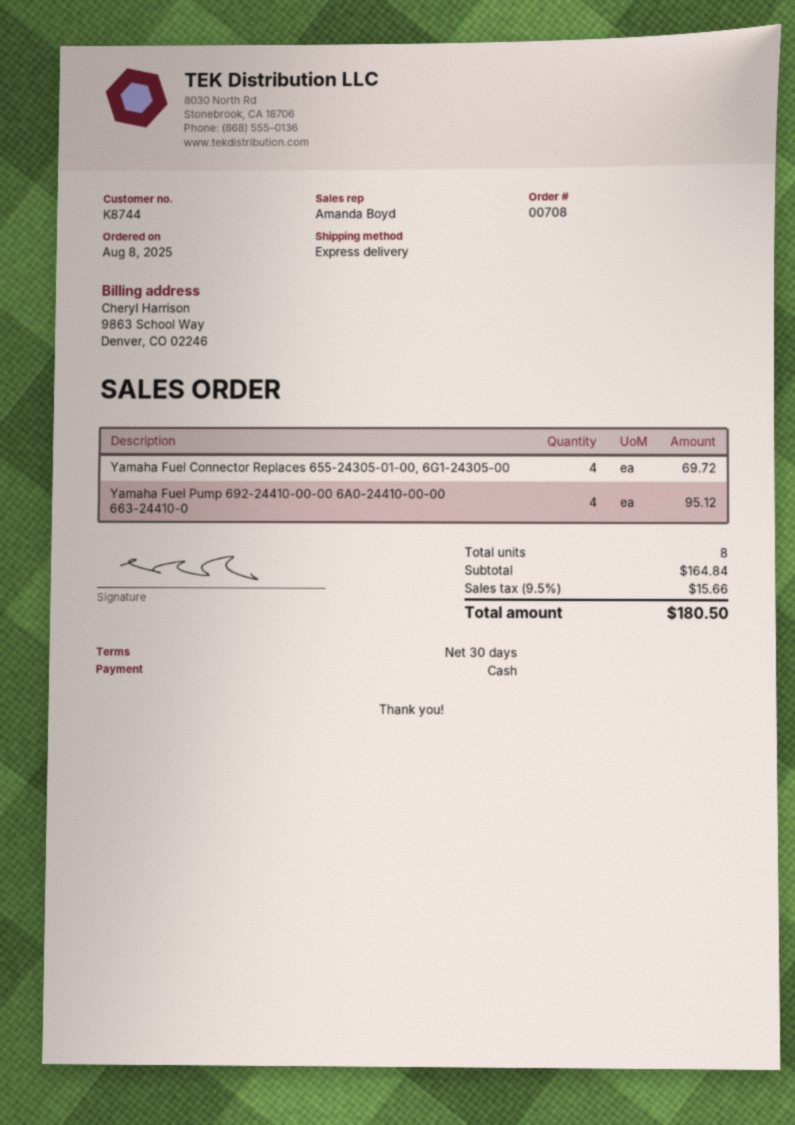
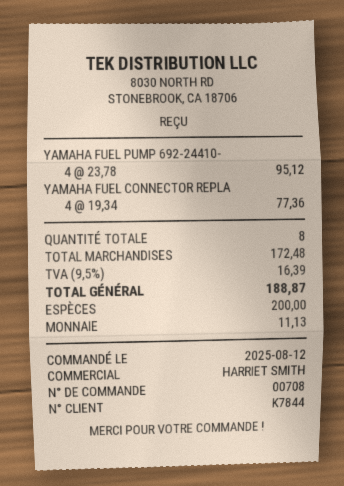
order date: 2025-08-08 -> 2025-08-12
customer number: K8744 -> K7844
sales rep: Amanda Boyd -> HARRIET SMITH
Yamaha Fuel Connector Replaces 655-24305-01-00, 6G1-24305-00: 4 for 69.72 -> 4 for 77.36
subtotal: 164.84 -> 172.48
tax: 9.5% = 15.66 -> 9.5% = 16.39
total: 180.50 -> 188.87

